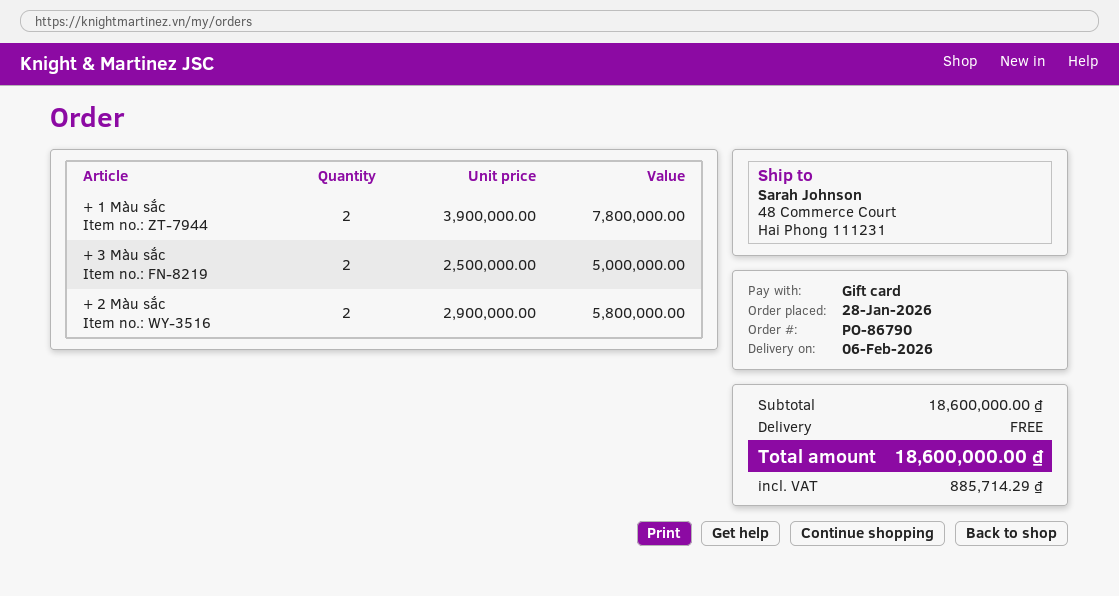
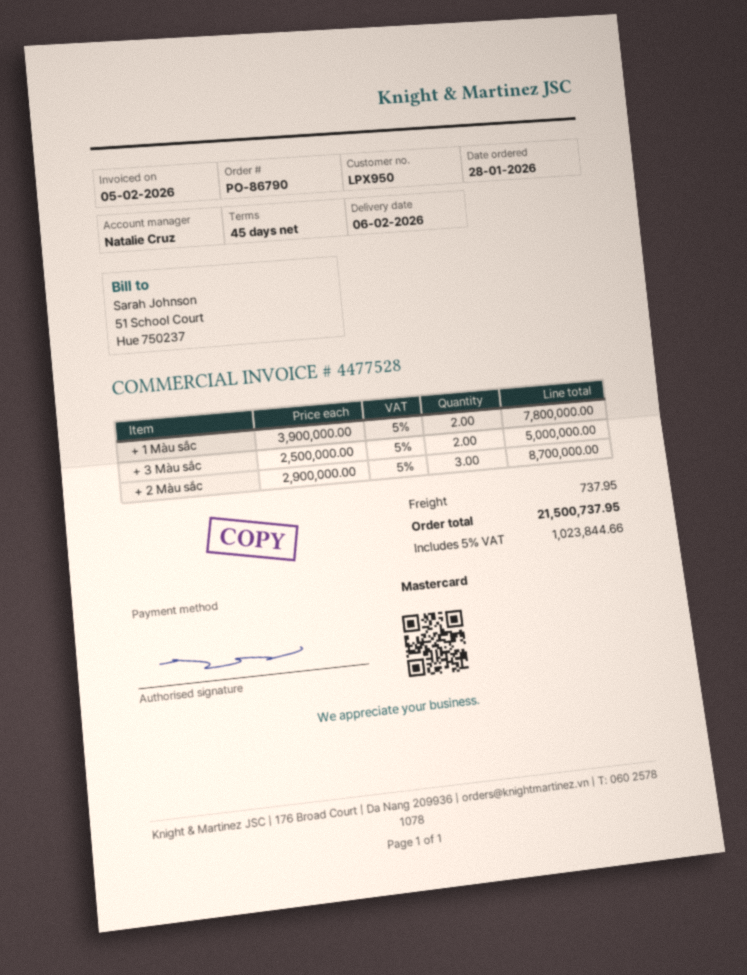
payment method: gift card -> Mastercard
+ 2 Màu sắc: 2 x 2900000.00 = 5800000.00 -> 3 x 2900000.00 = 8700000.00
shipping: 0.00 -> 737.95
tax: 885714.29 -> 1023844.66
total: 18600000.00 -> 21500737.95

